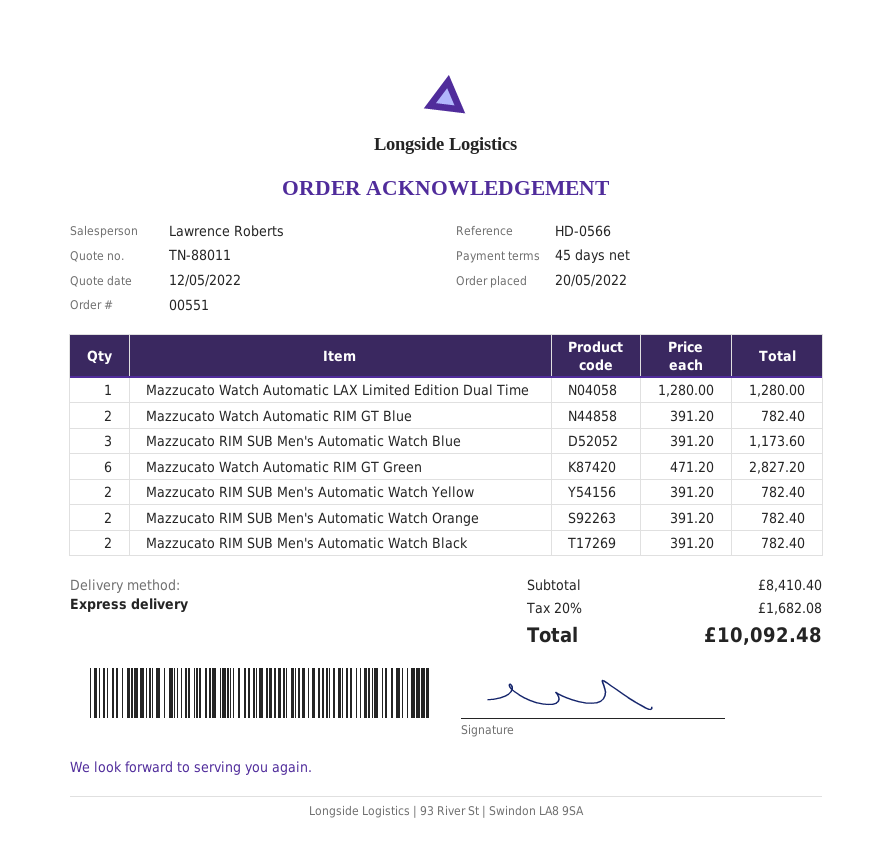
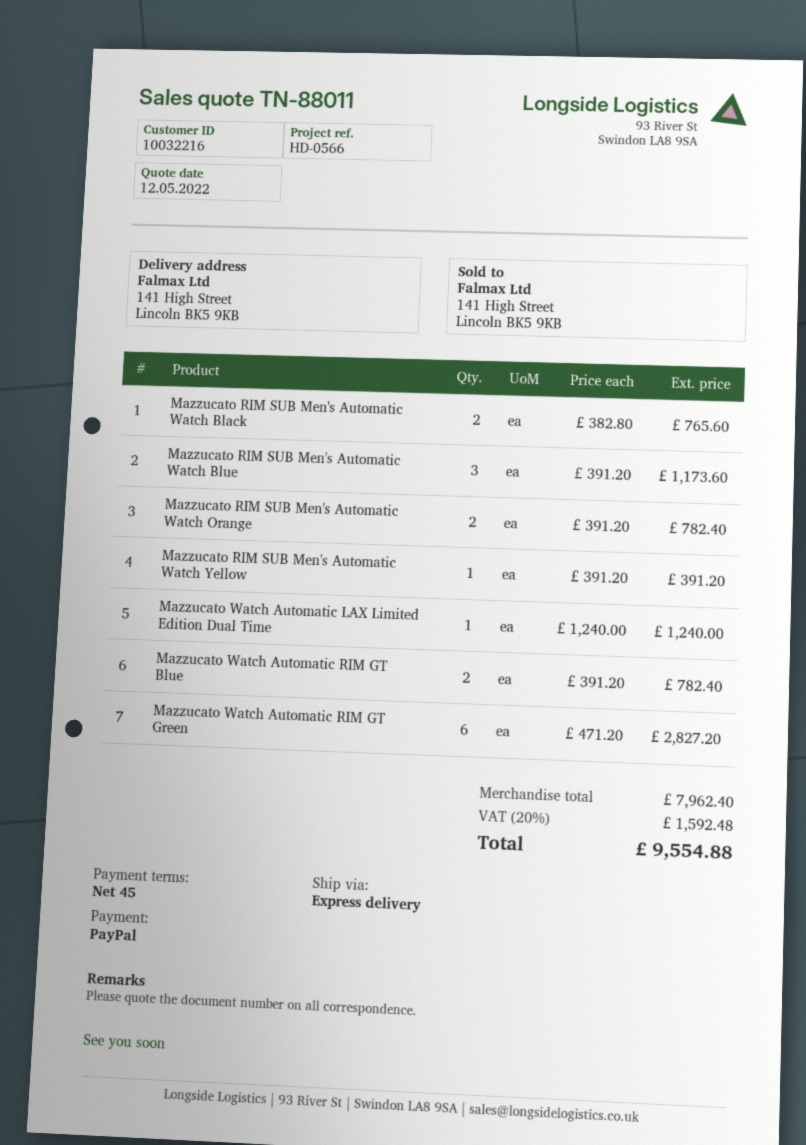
Mazzucato Watch Automatic LAX Limited Edition Dual Time: 1 x 1280.00 = 1280.00 -> 1 x 1240.00 = 1240.00
Mazzucato RIM SUB Men's Automatic Watch Yellow: 2 x 391.20 = 782.40 -> 1 x 391.20 = 391.20
Mazzucato RIM SUB Men's Automatic Watch Black: 2 x 391.20 = 782.40 -> 2 x 382.80 = 765.60
subtotal: 8410.40 -> 7962.40
tax: 20% = 1682.08 -> 20% = 1592.48
total: 10092.48 -> 9554.88

